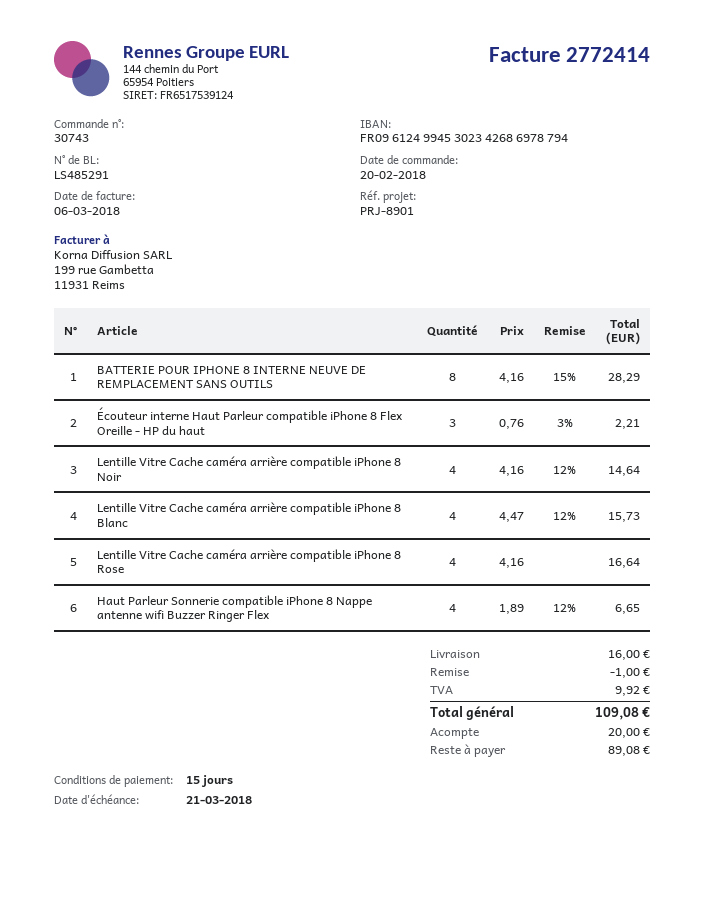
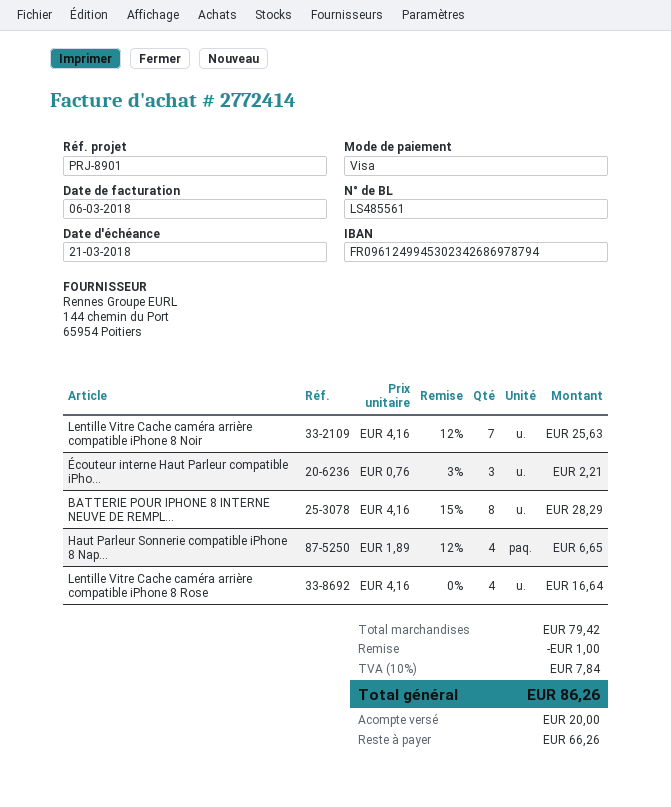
delivery note number: LS485291 -> LS485561
Lentille Vitre Cache caméra arrière compatible iPhone 8 Noir: 4 x 4.16 - 12% = 14.64 -> 7 x 4.16 - 12% = 25.63
Lentille Vitre Cache caméra arrière compatible iPhone 8 Blanc: 4 x 4.47 - 12% = 15.73 -> none
shipping: 16.00 -> none
tax: 9.92 -> 7.84
total: 109.08 -> 86.26
balance: 89.08 -> 66.26

